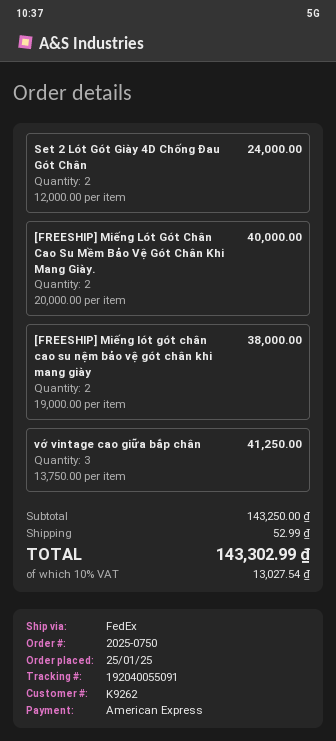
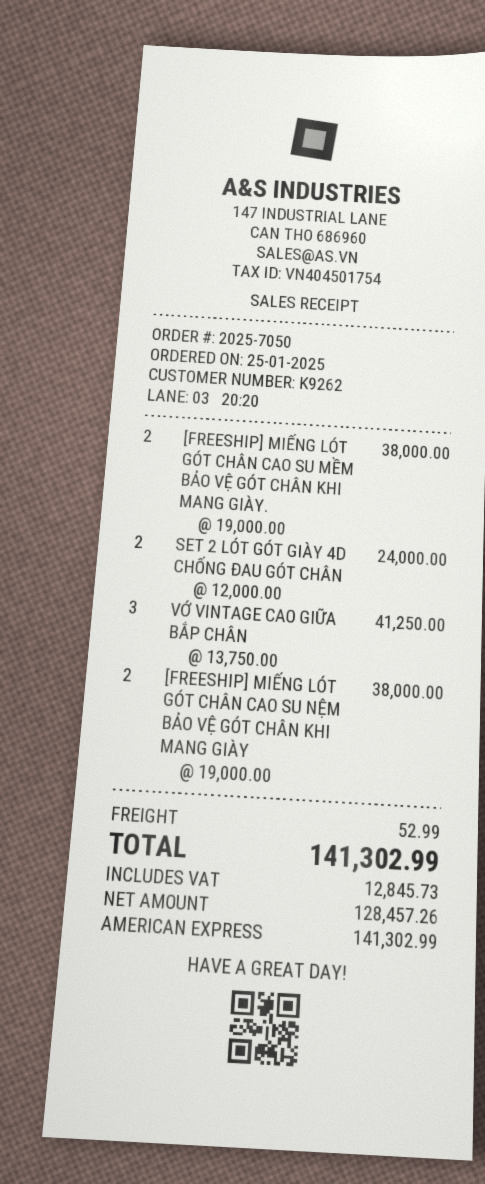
order number: 2025-0750 -> 2025-7050
[FREESHIP] Miếng Lót Gót Chân Cao Su Mềm Bảo Vệ Gót Chân Khi Mang Giày.: 2 x 20000.00 = 40000.00 -> 2 x 19000.00 = 38000.00
tax: 13027.54 -> 12845.73
total: 143302.99 -> 141302.99

